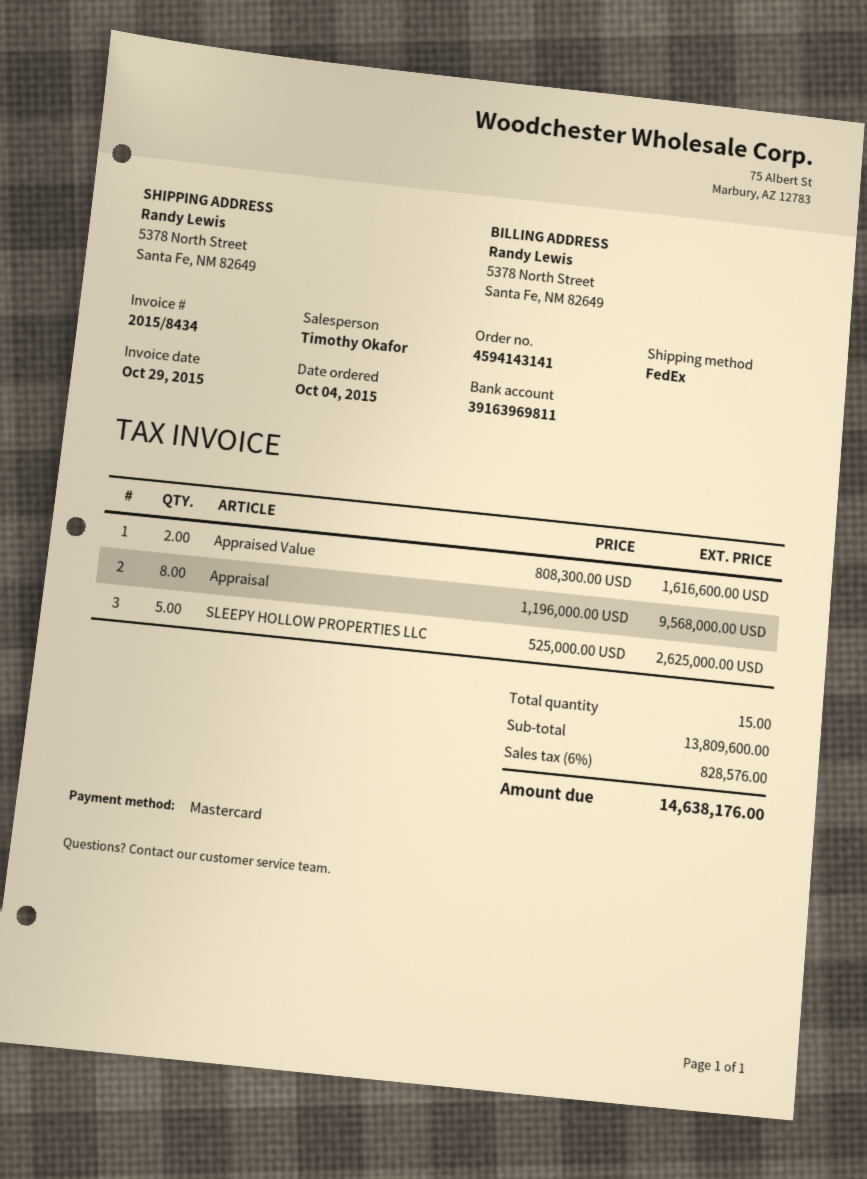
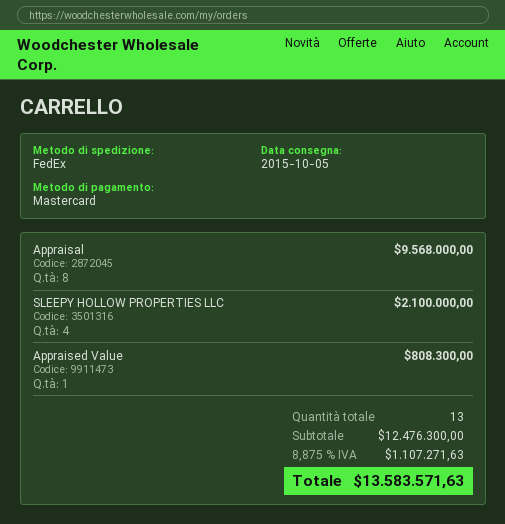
Appraised Value: 2 for 1616600.00 -> 1 for 808300.00
SLEEPY HOLLOW PROPERTIES LLC: 5 for 2625000.00 -> 4 for 2100000.00
total quantity: 15 -> 13
subtotal: 13809600.00 -> 12476300.00
tax: 6% = 828576.00 -> 8.875% = 1107271.63
total: 14638176.00 -> 13583571.63

